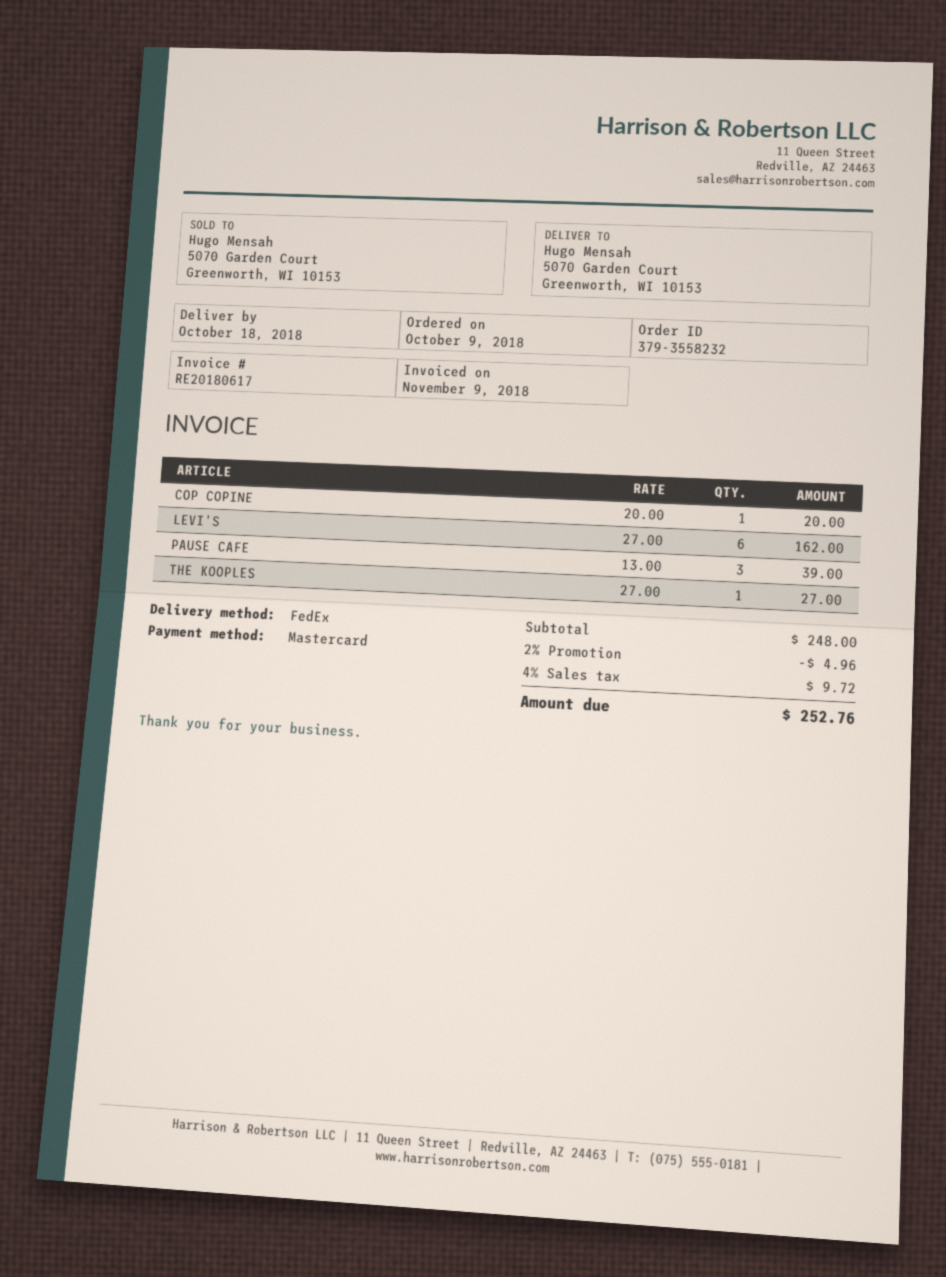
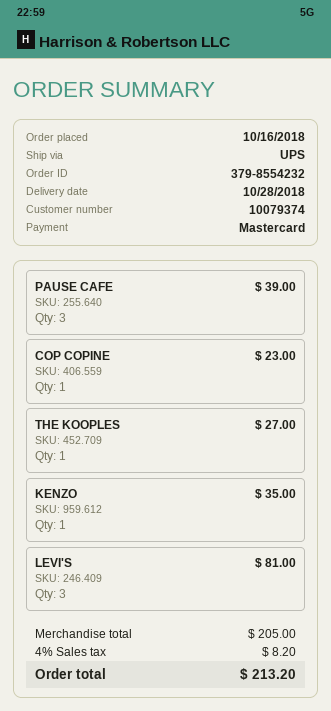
order number: 379-3558232 -> 379-8554232
order date: 2018-10-09 -> 2018-10-16
delivery date: 2018-10-18 -> 2018-10-28
shipping method: FedEx -> UPS
COP COPINE: 1 for 20.00 -> 1 for 23.00
LEVI'S: 6 for 162.00 -> 3 for 81.00
KENZO: none -> 1 for 35.00
subtotal: 248.00 -> 205.00
discount: 2% = 4.96 -> none
tax: 4% = 9.72 -> 4% = 8.20
total: 252.76 -> 213.20

